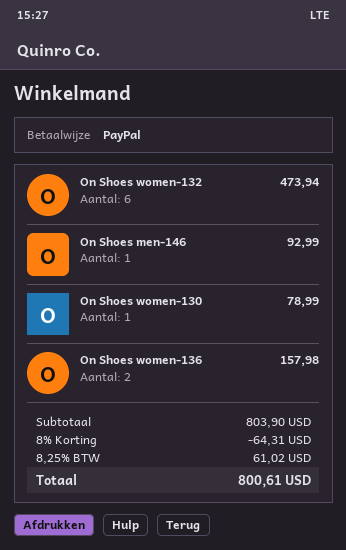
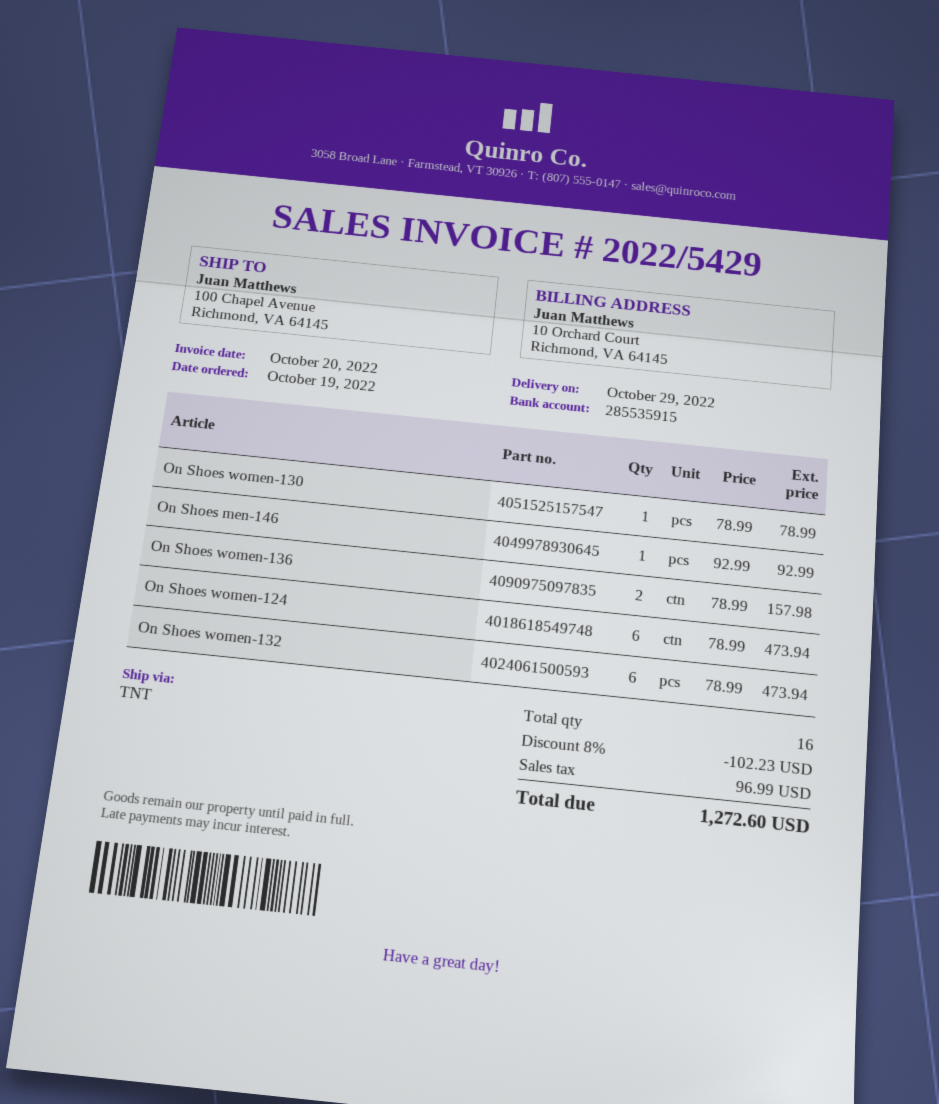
On Shoes women-124: none -> 6 for 473.94
discount: 8% = 64.31 -> 8% = 102.23
tax: 61.02 -> 96.99
total: 800.61 -> 1272.60

